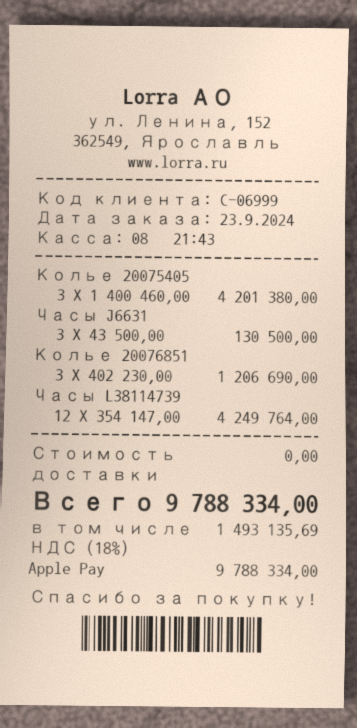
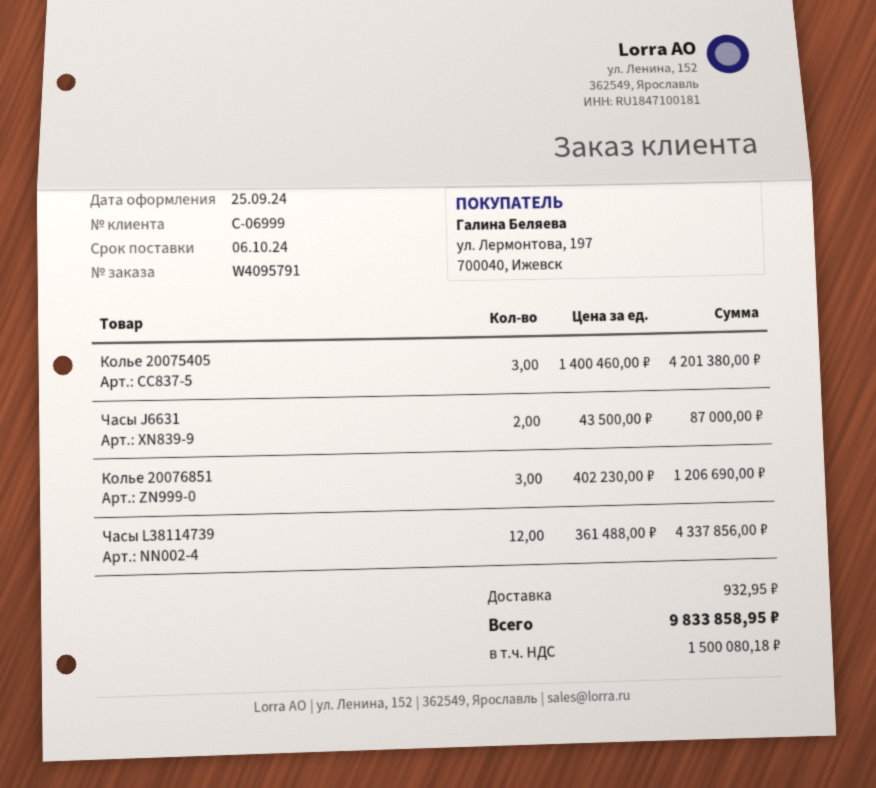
order date: 2024-09-23 -> 2024-09-25
Часы J6631: 3 x 43500.00 = 130500.00 -> 2 x 43500.00 = 87000.00
Часы L38114739: 12 x 354147.00 = 4249764.00 -> 12 x 361488.00 = 4337856.00
shipping: 0.00 -> 932.95
tax: 1493135.69 -> 1500080.18
total: 9788334.00 -> 9833858.95

